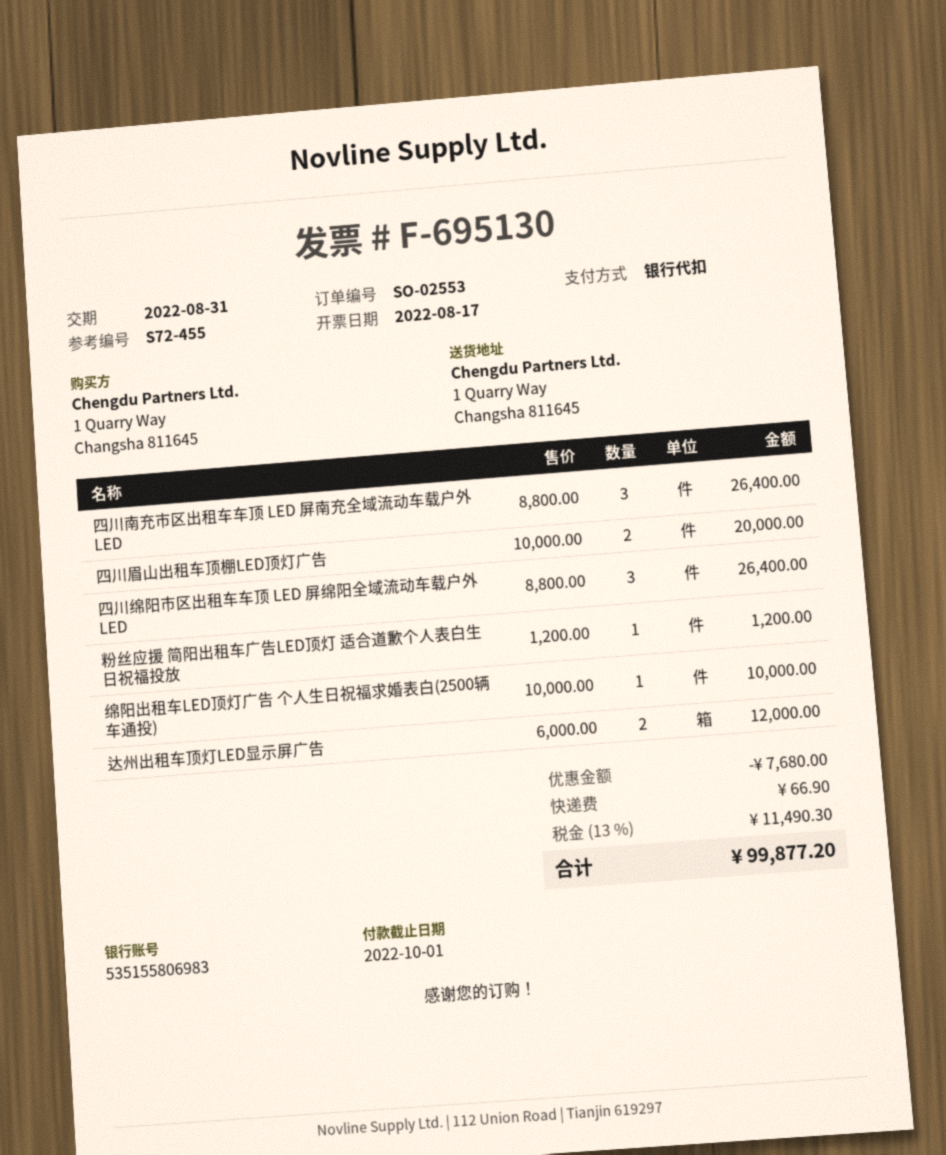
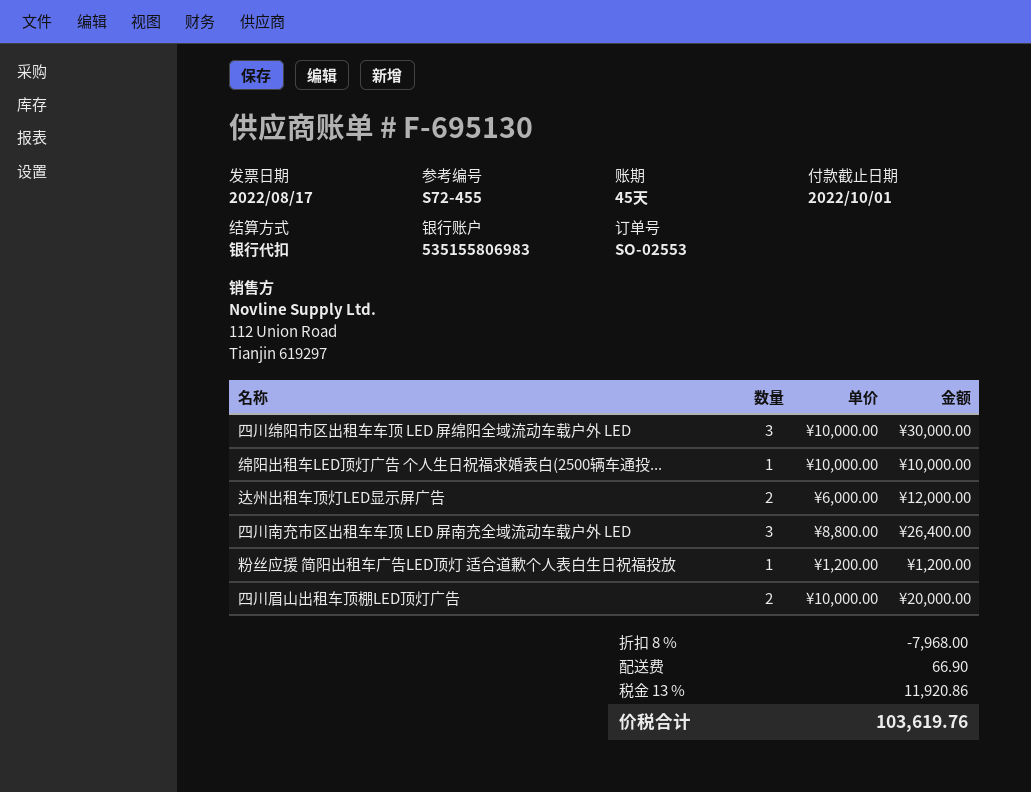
四川绵阳市区出租车车顶 LED 屏绵阳全域流动车载户外 LED: 3 x 8800.00 = 26400.00 -> 3 x 10000.00 = 30000.00
discount: 7680.00 -> 7968.00
tax: 13% = 11490.30 -> 13% = 11920.86
total: 99877.20 -> 103619.76

